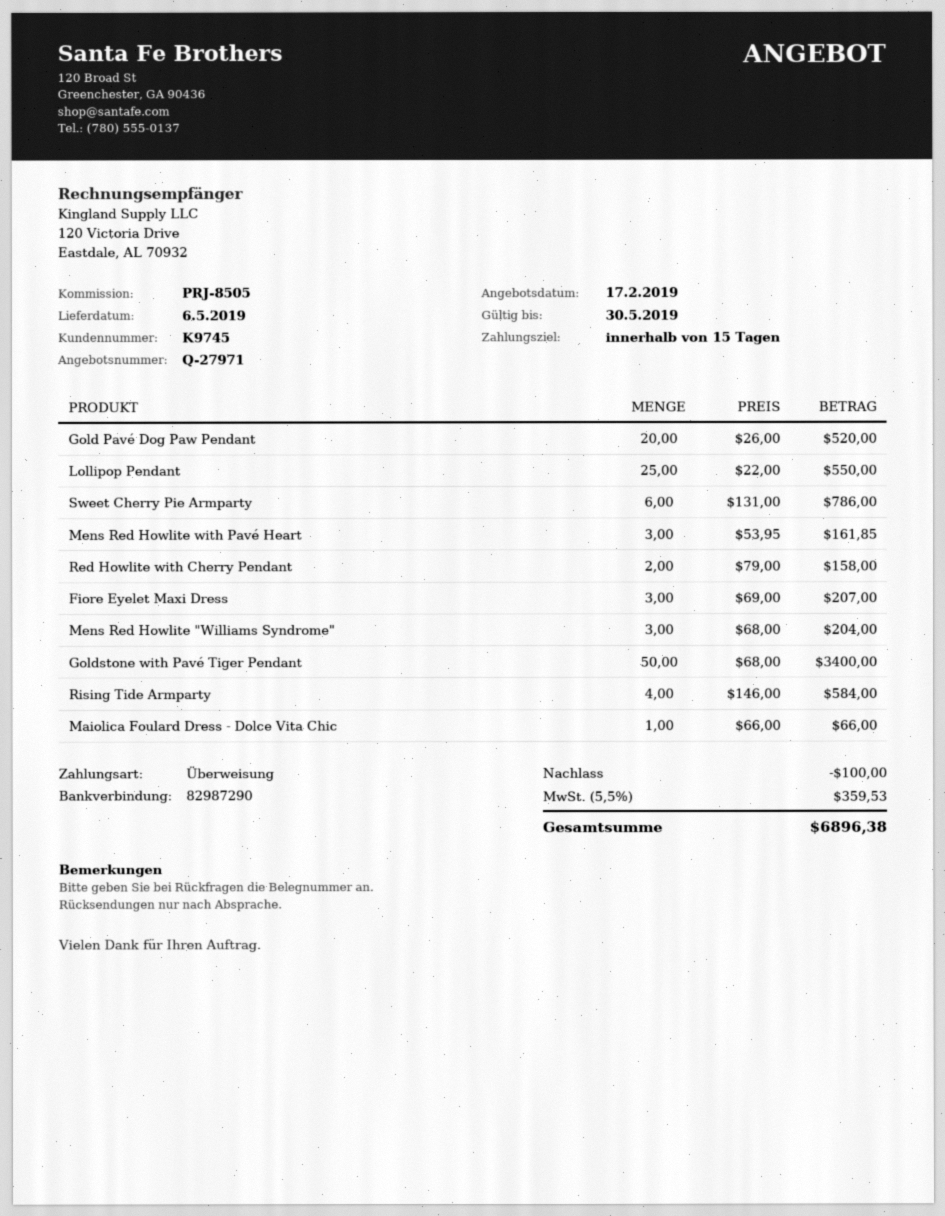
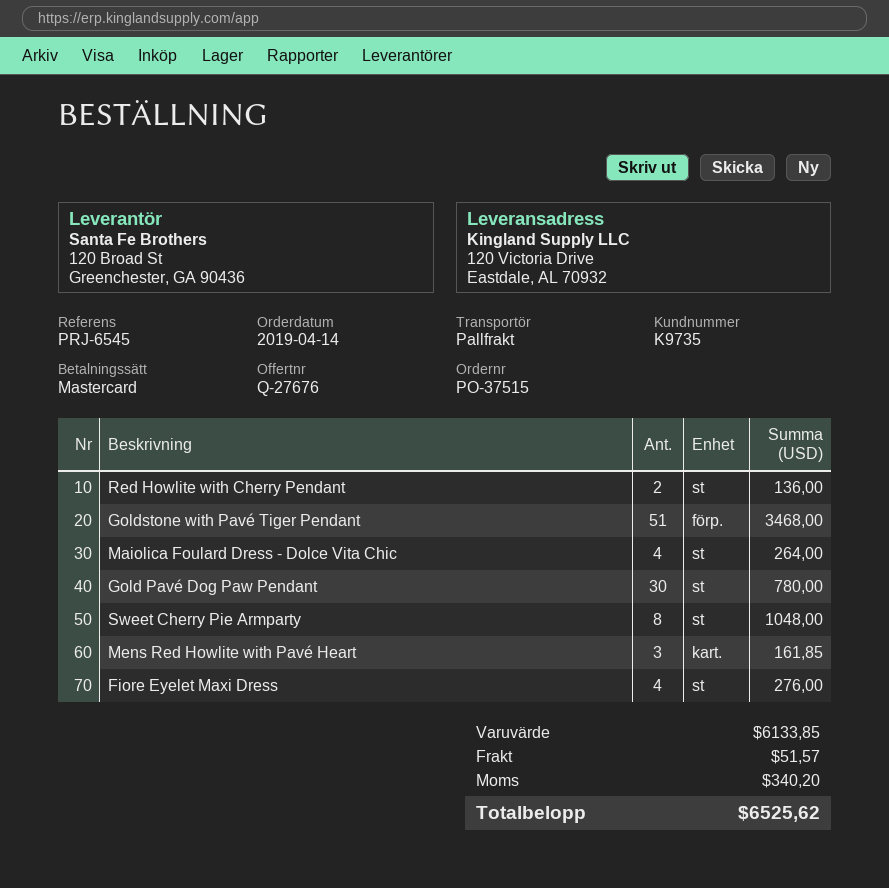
quote number: Q-27971 -> Q-27676
customer number: K9745 -> K9735
reference: PRJ-8505 -> PRJ-6545
payment method: bank transfer -> Mastercard
Gold Pavé Dog Paw Pendant: 20 for 520.00 -> 30 for 780.00
Lollipop Pendant: 25 for 550.00 -> none
Sweet Cherry Pie Armparty: 6 for 786.00 -> 8 for 1048.00
Red Howlite with Cherry Pendant: 2 for 158.00 -> 2 for 136.00
Fiore Eyelet Maxi Dress: 3 for 207.00 -> 4 for 276.00
Mens Red Howlite "Williams Syndrome": 3 for 204.00 -> none
Goldstone with Pavé Tiger Pendant: 50 for 3400.00 -> 51 for 3468.00
Rising Tide Armparty: 4 for 584.00 -> none
Maiolica Foulard Dress - Dolce Vita Chic: 1 for 66.00 -> 4 for 264.00
discount: 100.00 -> none
shipping: none -> 51.57
tax: 359.53 -> 340.20
total: 6896.38 -> 6525.62

